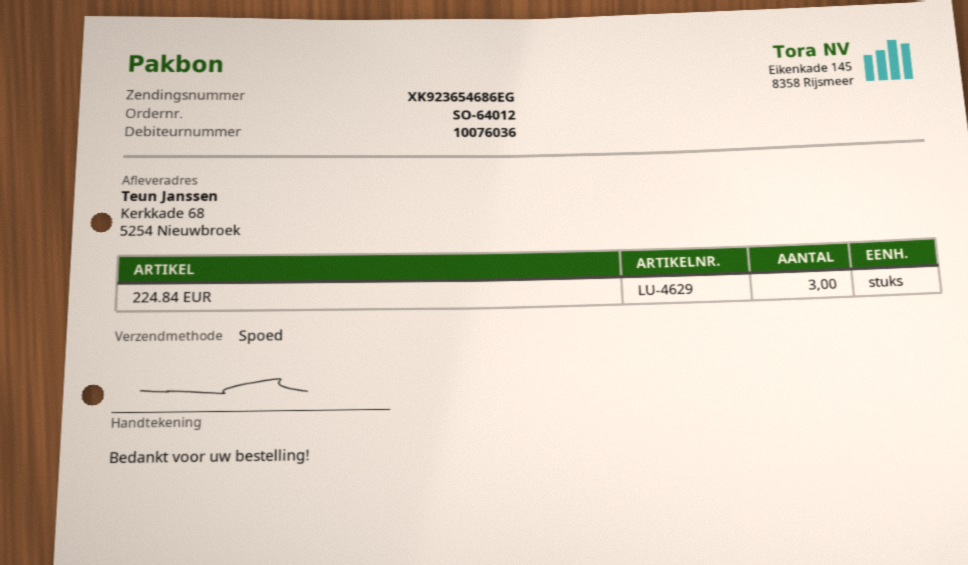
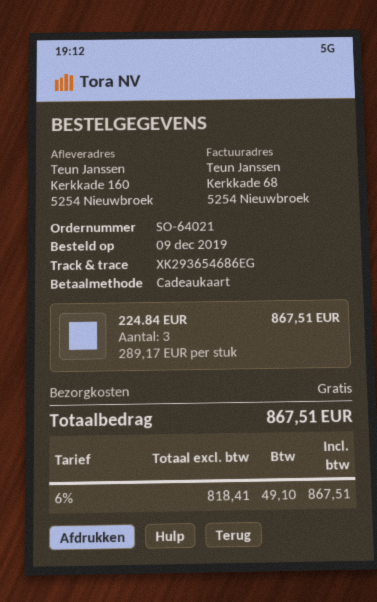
order number: SO-64012 -> SO-64021
tracking number: XK923654686EG -> XK293654686EG
ship to: Kerkkade 68, 5254 Nieuwbroek -> Kerkkade 160, 5254 Nieuwbroek

